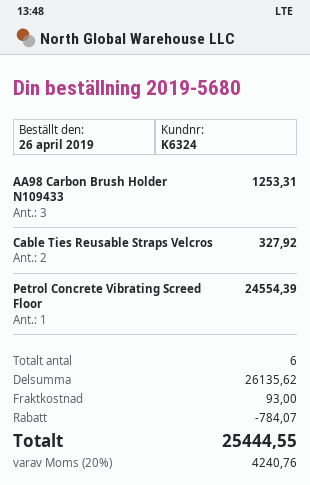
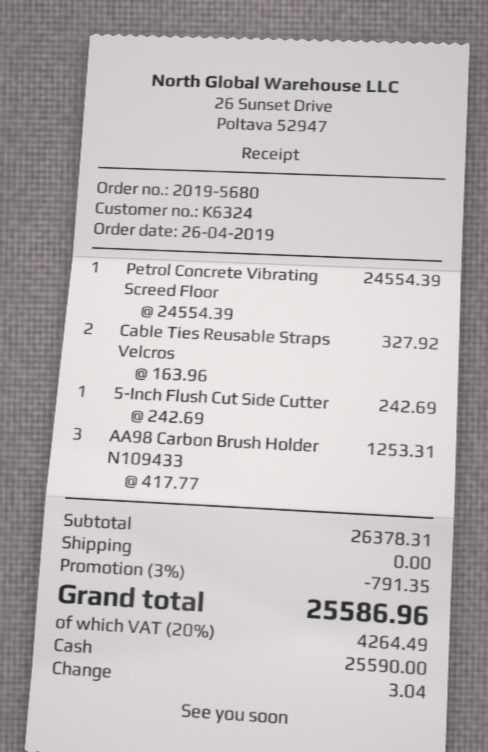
5-Inch Flush Cut Side Cutter: none -> 1 for 242.69
subtotal: 26135.62 -> 26378.31
discount: 784.07 -> 791.35
shipping: 93.00 -> 0.00
tax: 20% = 4240.76 -> 20% = 4264.49
total: 25444.55 -> 25586.96

